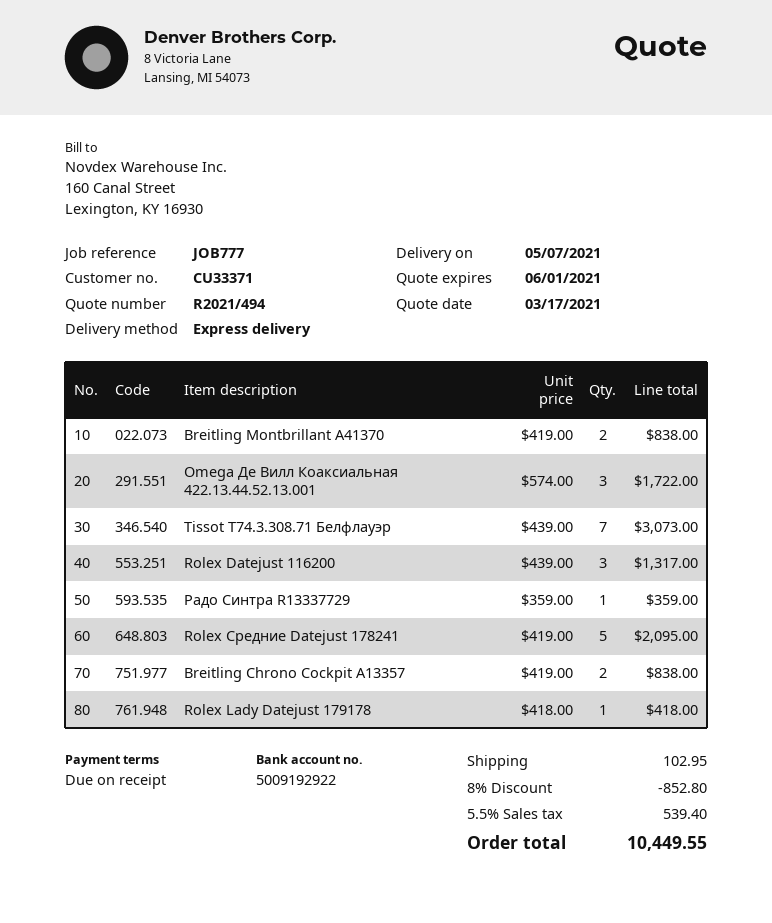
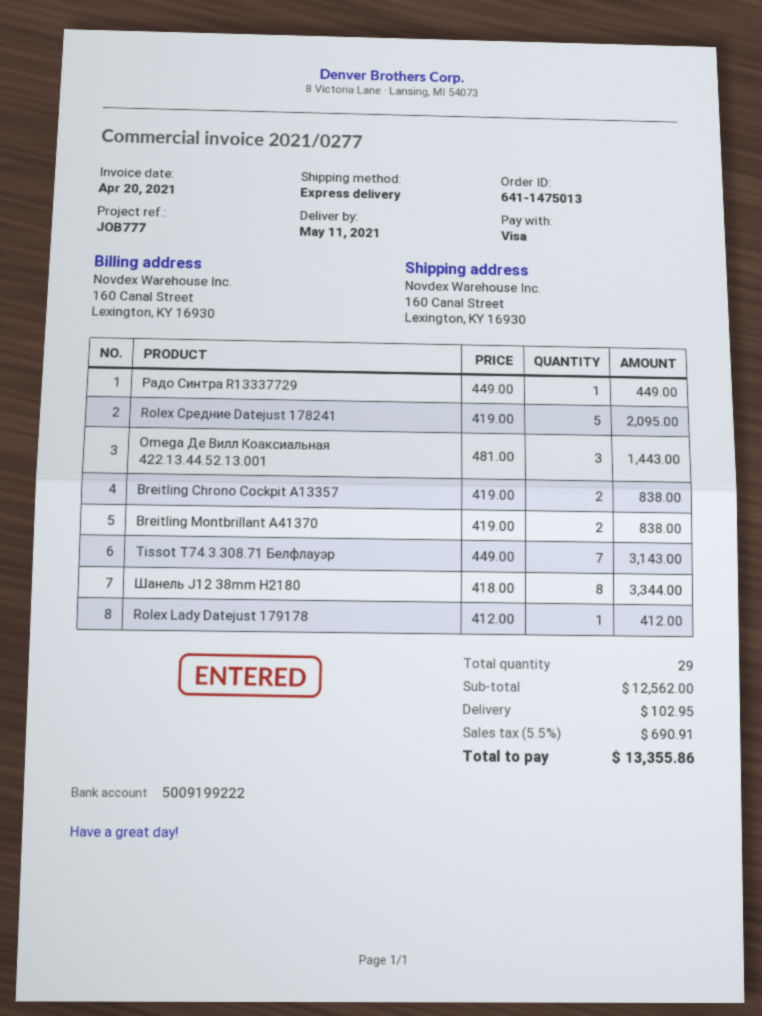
delivery date: 2021-05-07 -> 2021-05-11
bank account: 5009192922 -> 5009199222
Omega Де Вилл Коаксиальная 422.13.44.52.13.001: 3 x 574.00 = 1722.00 -> 3 x 481.00 = 1443.00
Tissot T74.3.308.71 Белфлауэр: 7 x 439.00 = 3073.00 -> 7 x 449.00 = 3143.00
Rolex Datejust 116200: 3 x 439.00 = 1317.00 -> none
Радо Синтра R13337729: 1 x 359.00 = 359.00 -> 1 x 449.00 = 449.00
Rolex Lady Datejust 179178: 1 x 418.00 = 418.00 -> 1 x 412.00 = 412.00
Шанель J12 38mm H2180: none -> 8 x 418.00 = 3344.00
discount: 8% = 852.80 -> none
tax: 5.5% = 539.40 -> 5.5% = 690.91
total: 10449.55 -> 13355.86

